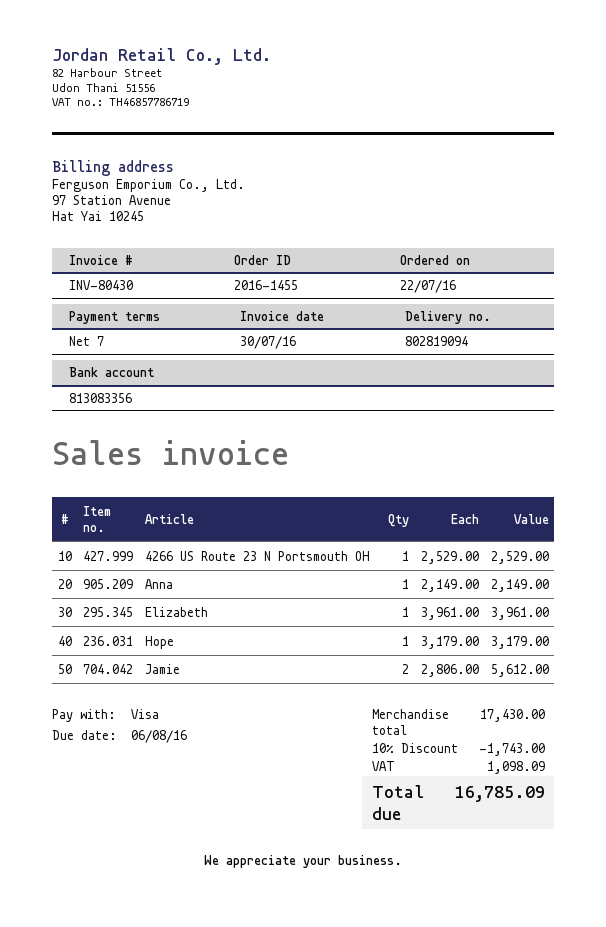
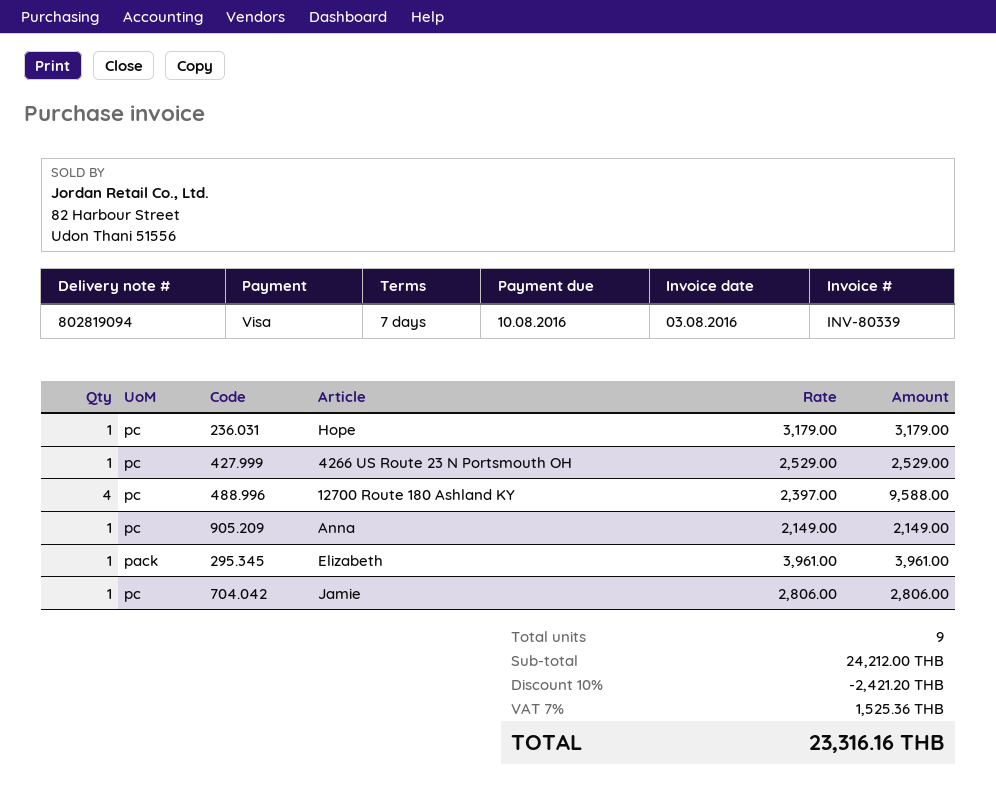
invoice number: INV-80430 -> INV-80339
invoice date: 2016-07-30 -> 2016-08-03
due date: 2016-08-06 -> 2016-08-10
Jamie: 2 x 2806.00 = 5612.00 -> 1 x 2806.00 = 2806.00
12700 Route 180 Ashland KY: none -> 4 x 2397.00 = 9588.00
subtotal: 17430.00 -> 24212.00
discount: 10% = 1743.00 -> 10% = 2421.20
tax: 1098.09 -> 1525.36
total: 16785.09 -> 23316.16

